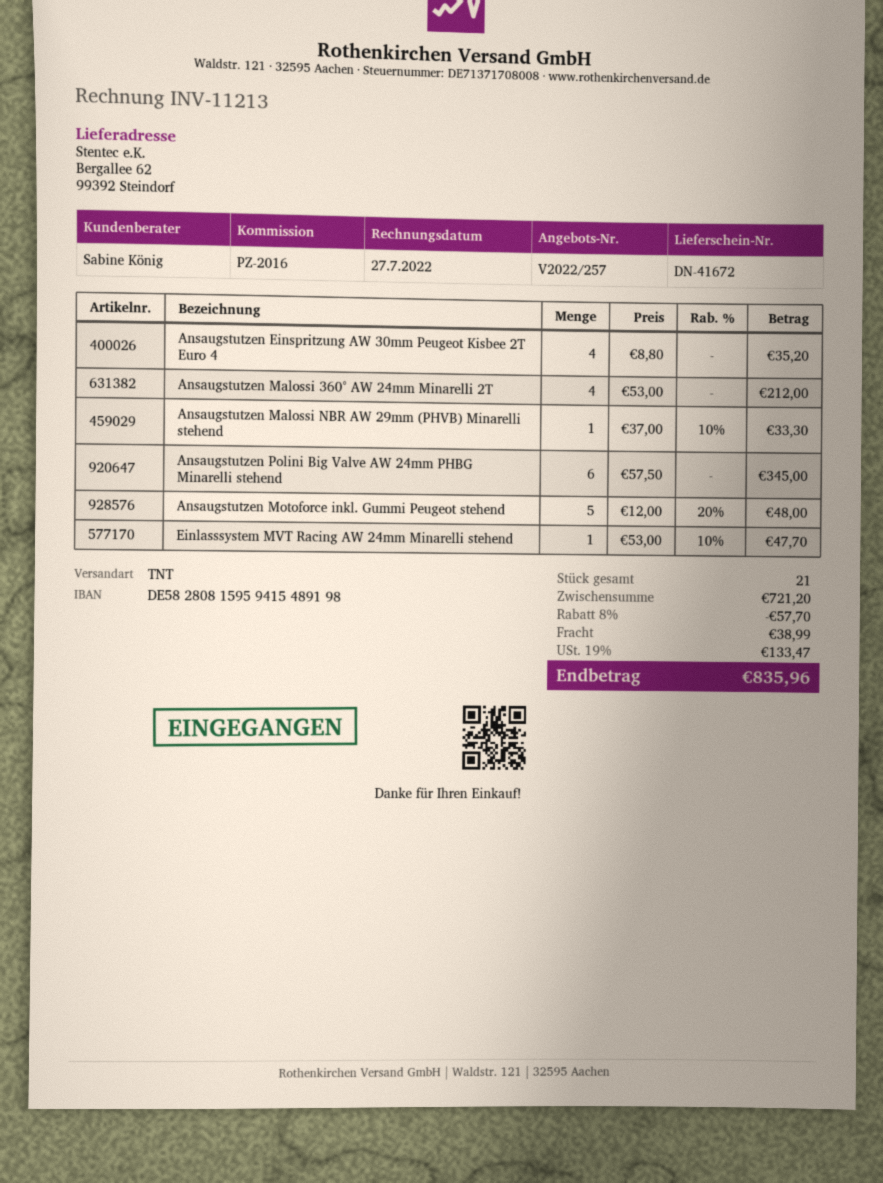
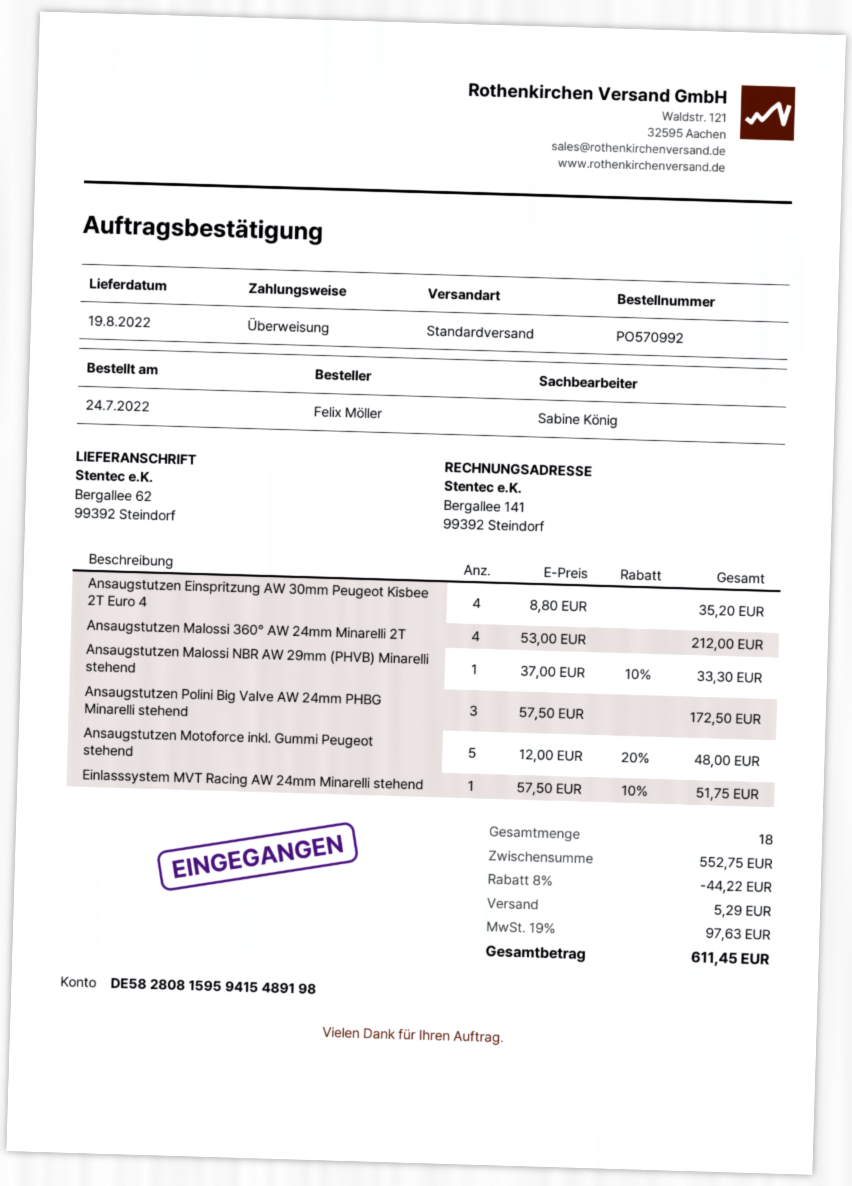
shipping method: TNT -> standard
Ansaugstutzen Polini Big Valve AW 24mm PHBG Minarelli stehend: 6 x 57.50 = 345.00 -> 3 x 57.50 = 172.50
Einlasssystem MVT Racing AW 24mm Minarelli stehend: 1 x 53.00 - 10% = 47.70 -> 1 x 57.50 - 10% = 51.75
total quantity: 21 -> 18
subtotal: 721.20 -> 552.75
discount: 8% = 57.70 -> 8% = 44.22
shipping: 38.99 -> 5.29
tax: 19% = 133.47 -> 19% = 97.63
total: 835.96 -> 611.45

